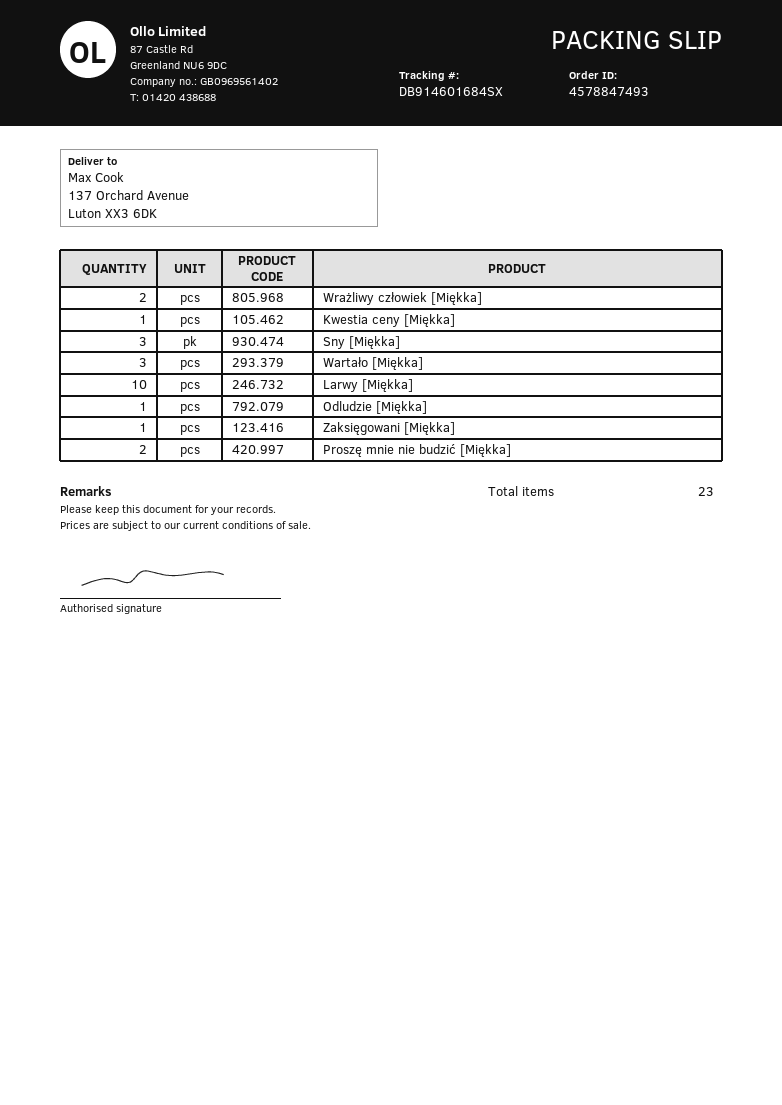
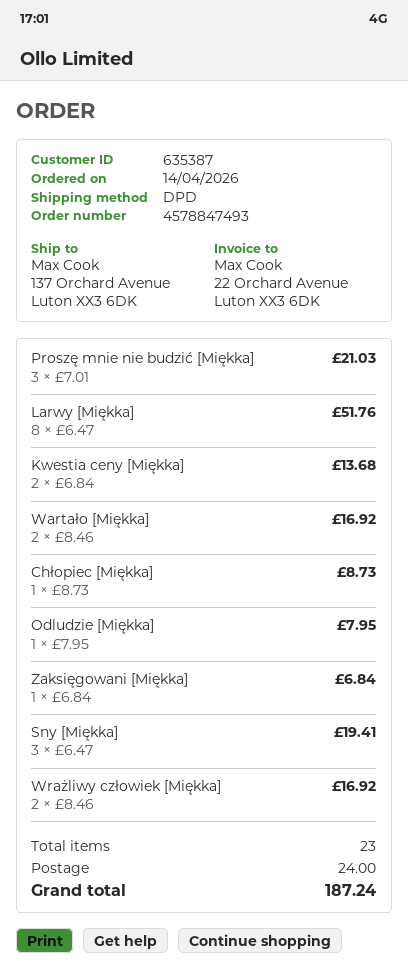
Kwestia ceny [Miękka]: 1 -> 2
Wartało [Miękka]: 3 -> 2
Larwy [Miękka]: 10 -> 8
Proszę mnie nie budzić [Miękka]: 2 -> 3
Chłopiec [Miękka]: none -> 1

